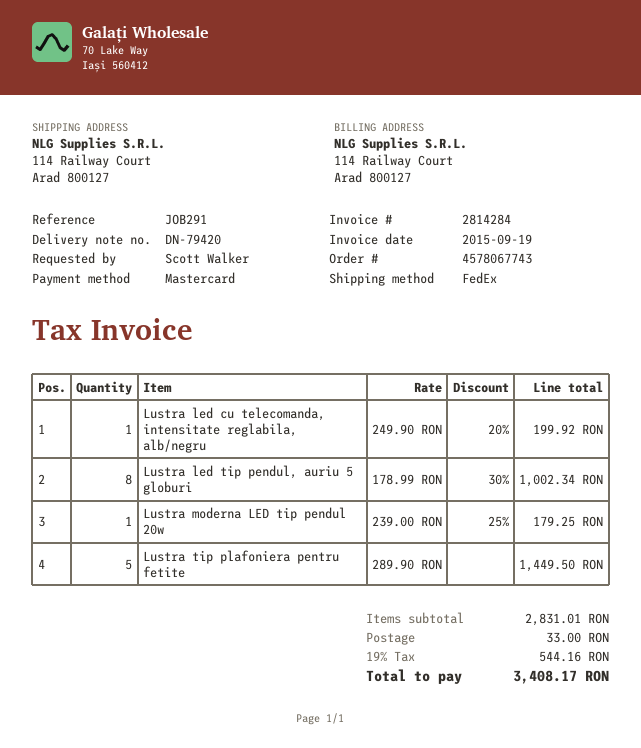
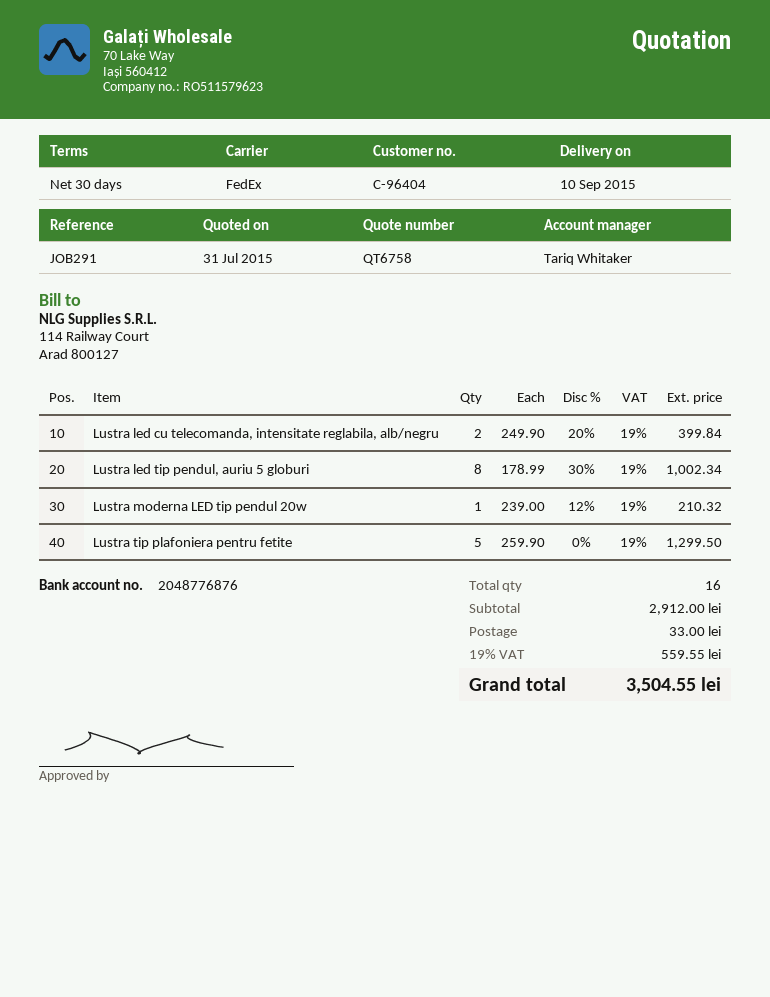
Lustra led cu telecomanda, intensitate reglabila, alb/negru: 1 x 249.90 - 20% = 199.92 -> 2 x 249.90 - 20% = 399.84
Lustra moderna LED tip pendul 20w: 1 x 239.00 - 25% = 179.25 -> 1 x 239.00 - 12% = 210.32
Lustra tip plafoniera pentru fetite: 5 x 289.90 = 1449.50 -> 5 x 259.90 = 1299.50
subtotal: 2831.01 -> 2912.00
tax: 19% = 544.16 -> 19% = 559.55
total: 3408.17 -> 3504.55

